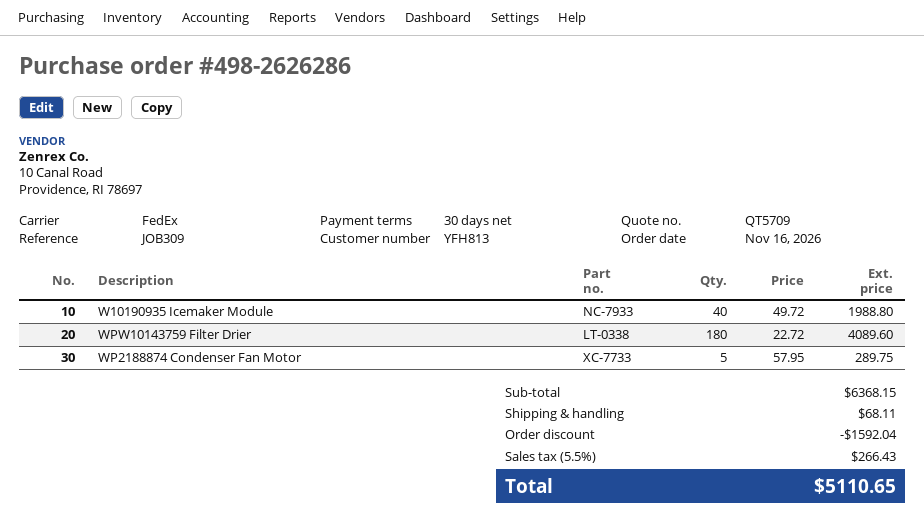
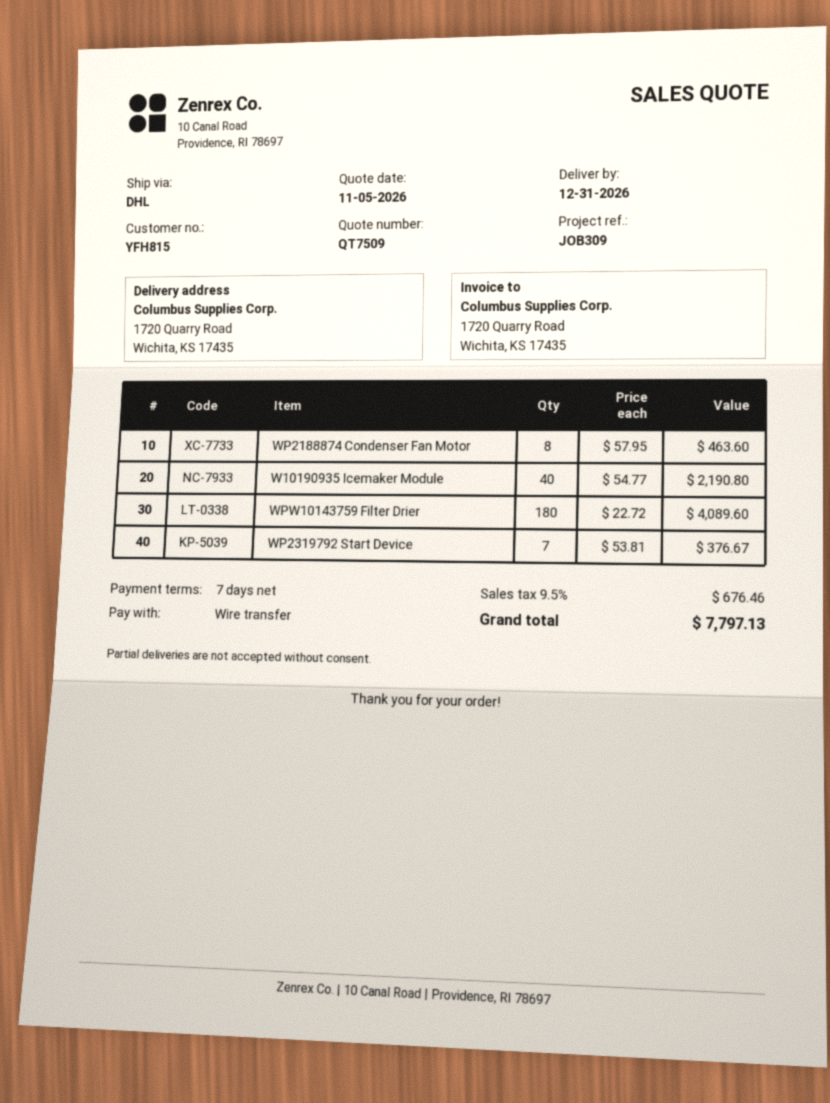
quote number: QT5709 -> QT7509
payment terms: 30 days -> 7 days
customer number: YFH813 -> YFH815
shipping method: FedEx -> DHL
W10190935 Icemaker Module: 40 x 49.72 = 1988.80 -> 40 x 54.77 = 2190.80
WP2188874 Condenser Fan Motor: 5 x 57.95 = 289.75 -> 8 x 57.95 = 463.60
WP2319792 Start Device: none -> 7 x 53.81 = 376.67
discount: 1592.04 -> none
shipping: 68.11 -> none
tax: 5.5% = 266.43 -> 9.5% = 676.46
total: 5110.65 -> 7797.13

